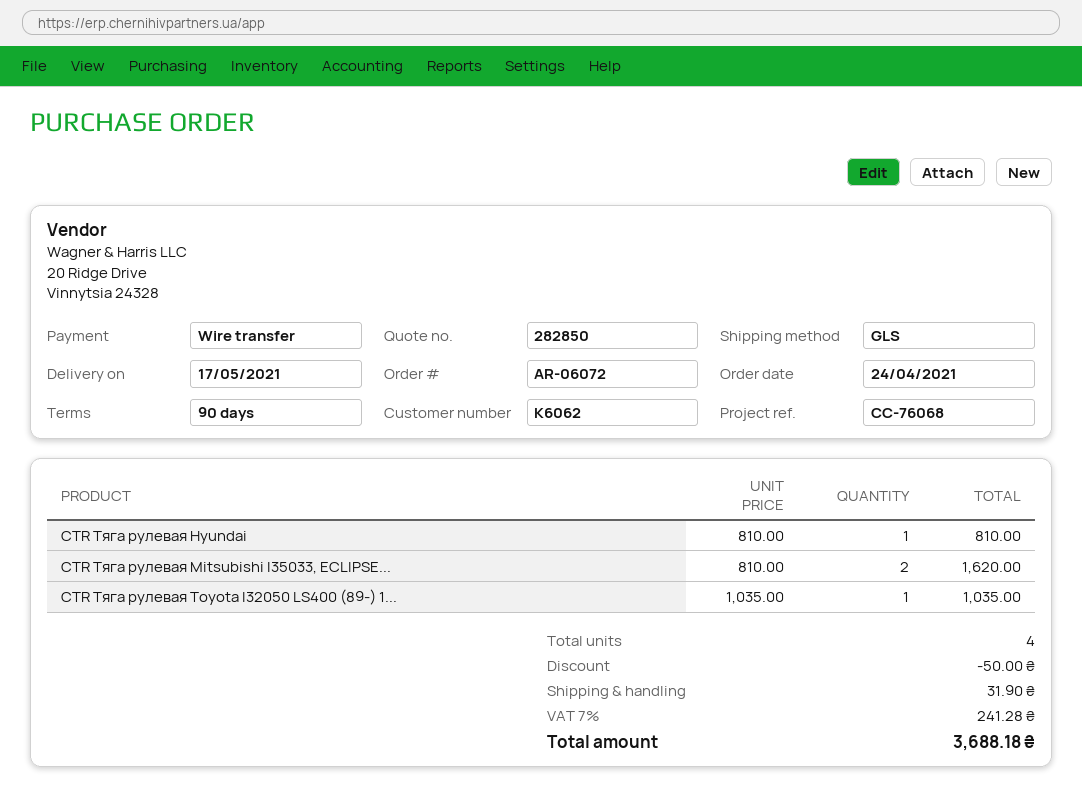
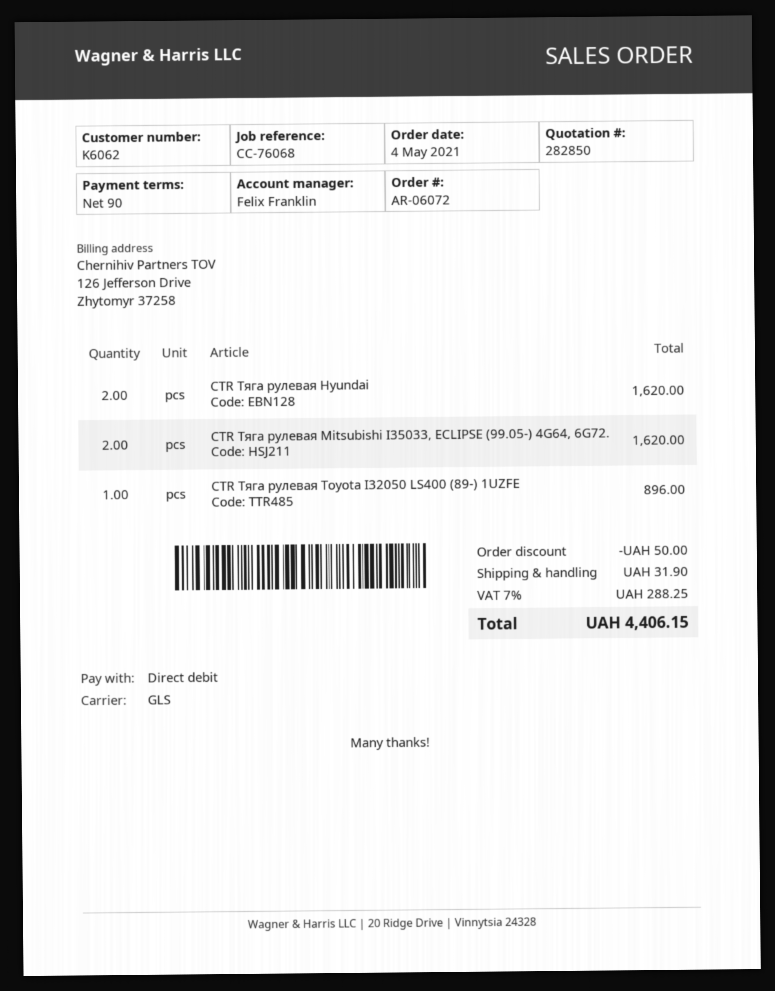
order date: 2021-04-24 -> 2021-05-04
payment method: bank transfer -> direct debit
CTR Тяга рулевая Hyundai: 1 for 810.00 -> 2 for 1620.00
CTR Тяга рулевая Toyota I32050 LS400 (89-) 1...: 1 for 1035.00 -> 1 for 896.00
tax: 7% = 241.28 -> 7% = 288.25
total: 3688.18 -> 4406.15

